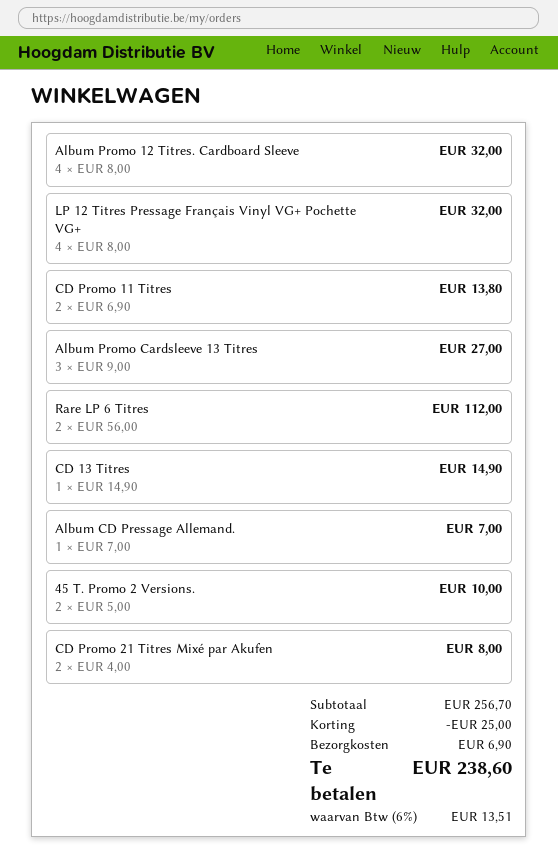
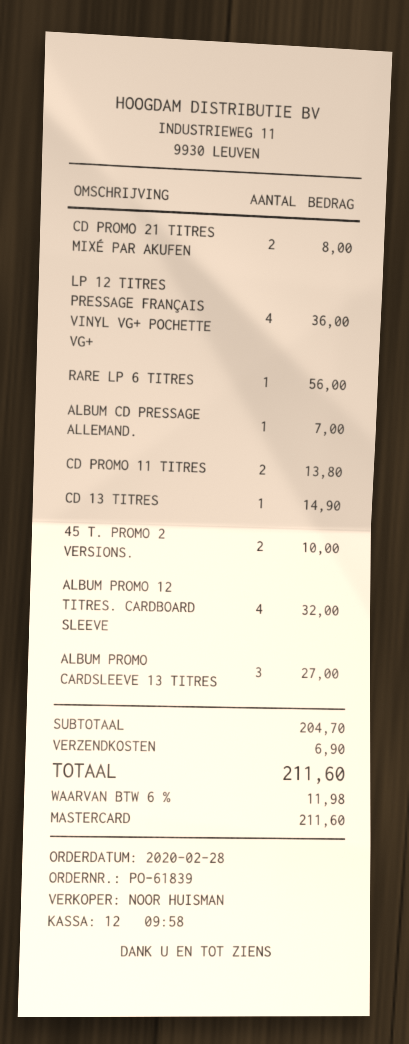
LP 12 Titres Pressage Français Vinyl VG+ Pochette VG+: 4 for 32.00 -> 4 for 36.00
Rare LP 6 Titres: 2 for 112.00 -> 1 for 56.00
subtotal: 256.70 -> 204.70
discount: 25.00 -> none
tax: 6% = 13.51 -> 6% = 11.98
total: 238.60 -> 211.60

